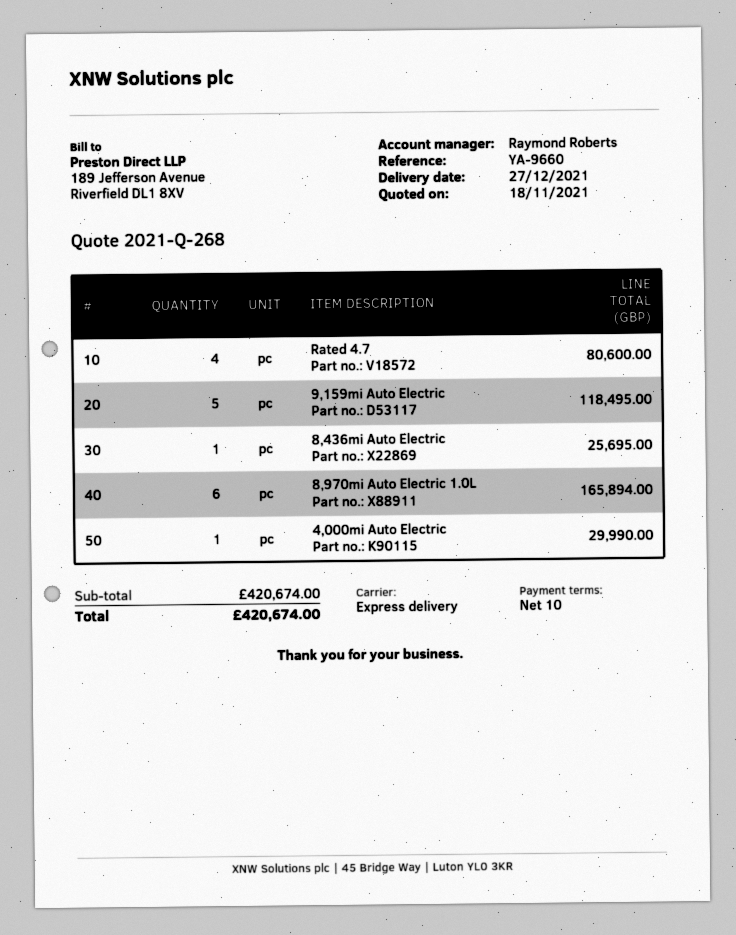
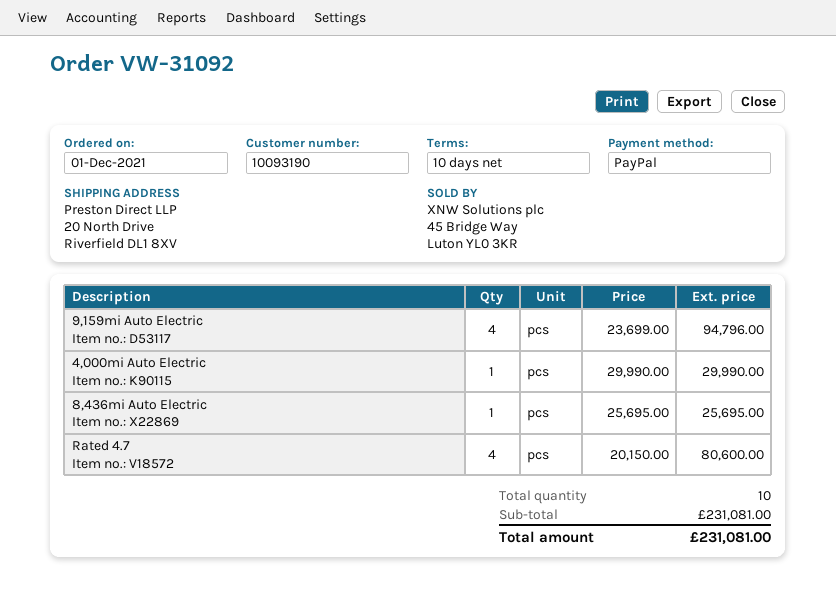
9,159mi Auto Electric: 5 for 118495.00 -> 4 for 94796.00
8,970mi Auto Electric 1.0L: 6 for 165894.00 -> none
subtotal: 420674.00 -> 231081.00
total: 420674.00 -> 231081.00

